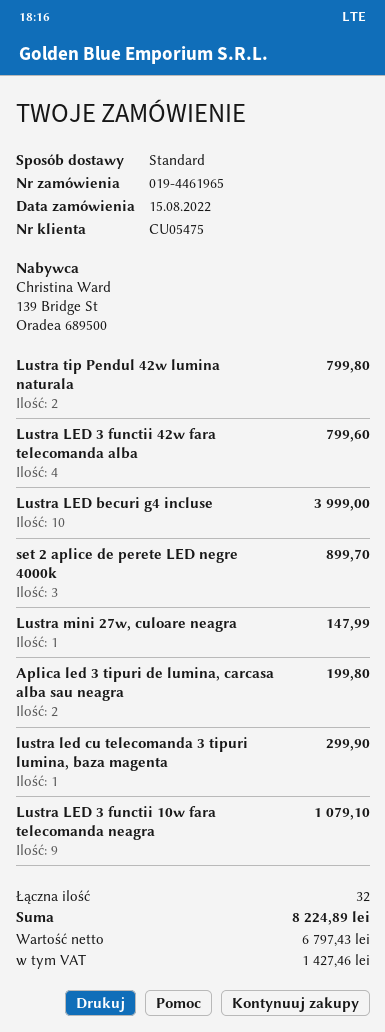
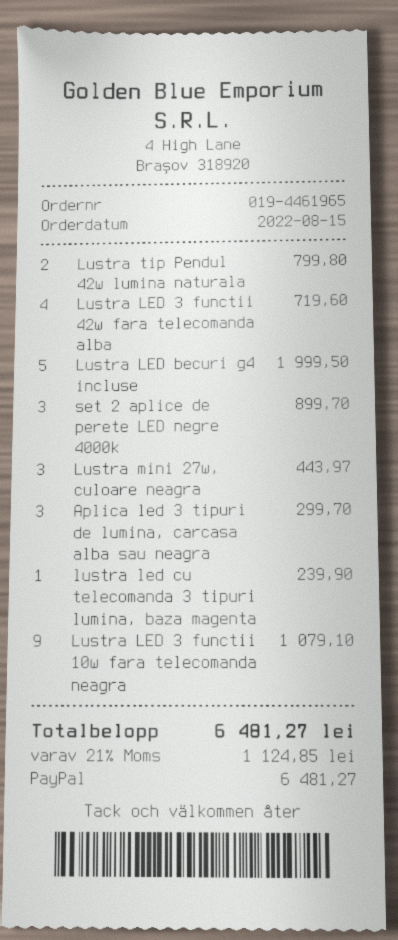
Lustra LED 3 functii 42w fara telecomanda alba: 4 for 799.60 -> 4 for 719.60
Lustra LED becuri g4 incluse: 10 for 3999.00 -> 5 for 1999.50
Lustra mini 27w, culoare neagra: 1 for 147.99 -> 3 for 443.97
Aplica led 3 tipuri de lumina, carcasa alba sau neagra: 2 for 199.80 -> 3 for 299.70
lustra led cu telecomanda 3 tipuri lumina, baza magenta: 1 for 299.90 -> 1 for 239.90
tax: 1427.46 -> 1124.85
total: 8224.89 -> 6481.27

